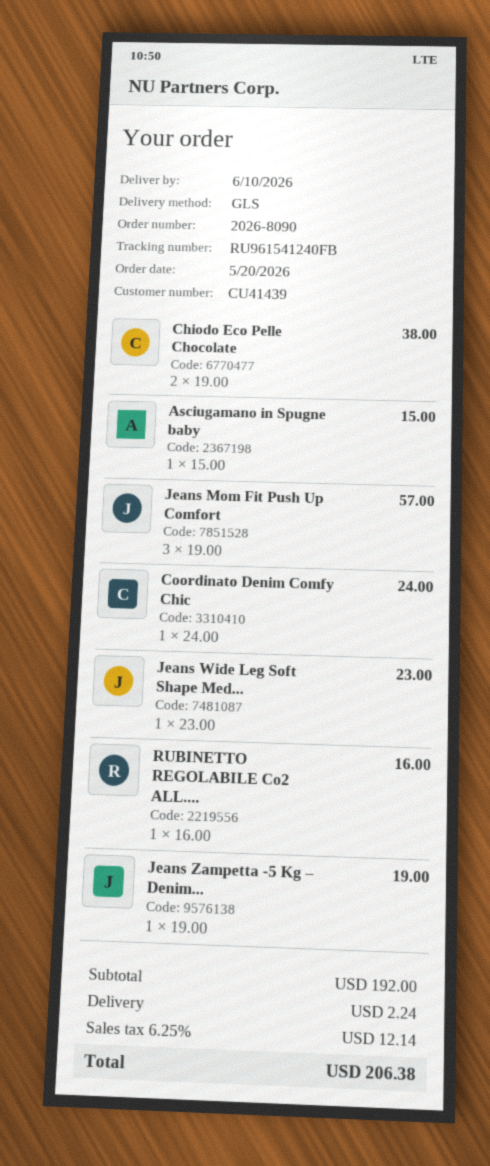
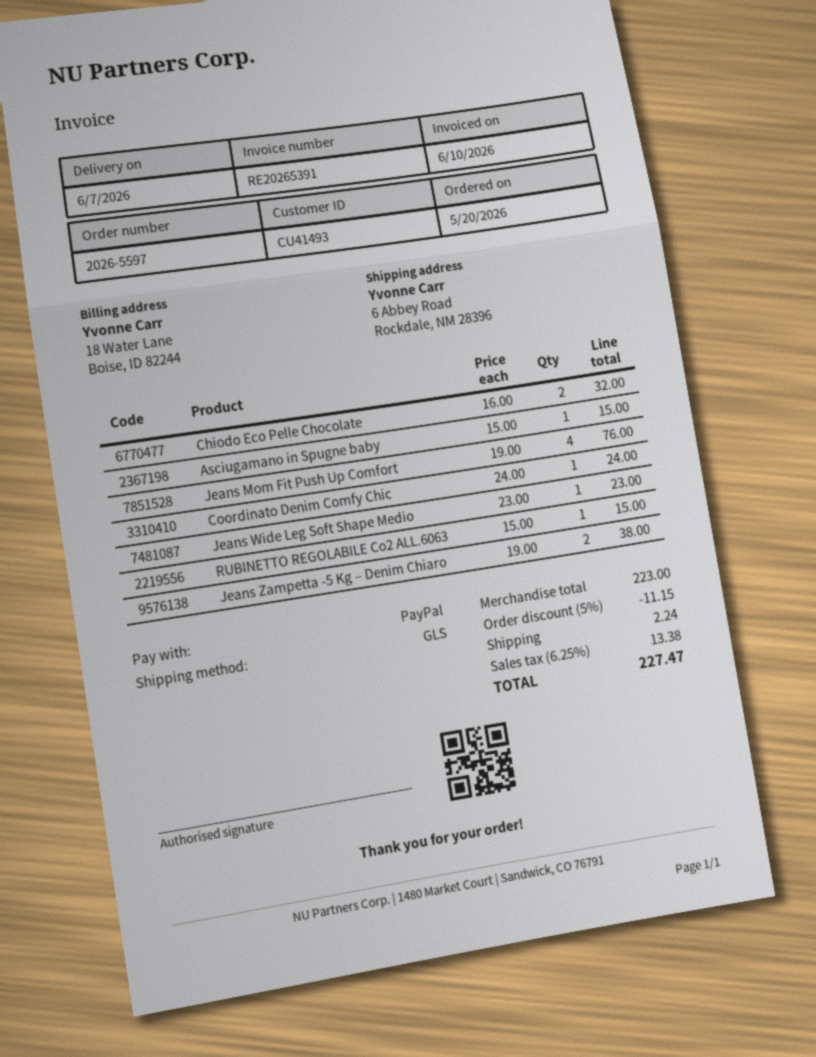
order number: 2026-8090 -> 2026-5597
delivery date: 2026-06-10 -> 2026-06-07
customer number: CU41439 -> CU41493
Chiodo Eco Pelle Chocolate: 2 x 19.00 = 38.00 -> 2 x 16.00 = 32.00
Jeans Mom Fit Push Up Comfort: 3 x 19.00 = 57.00 -> 4 x 19.00 = 76.00
RUBINETTO REGOLABILE Co2 ALL....: 1 x 16.00 = 16.00 -> 1 x 15.00 = 15.00
Jeans Zampetta -5 Kg – Denim...: 1 x 19.00 = 19.00 -> 2 x 19.00 = 38.00
subtotal: 192.00 -> 223.00
discount: none -> 5% = 11.15
tax: 6.25% = 12.14 -> 6.25% = 13.38
total: 206.38 -> 227.47

